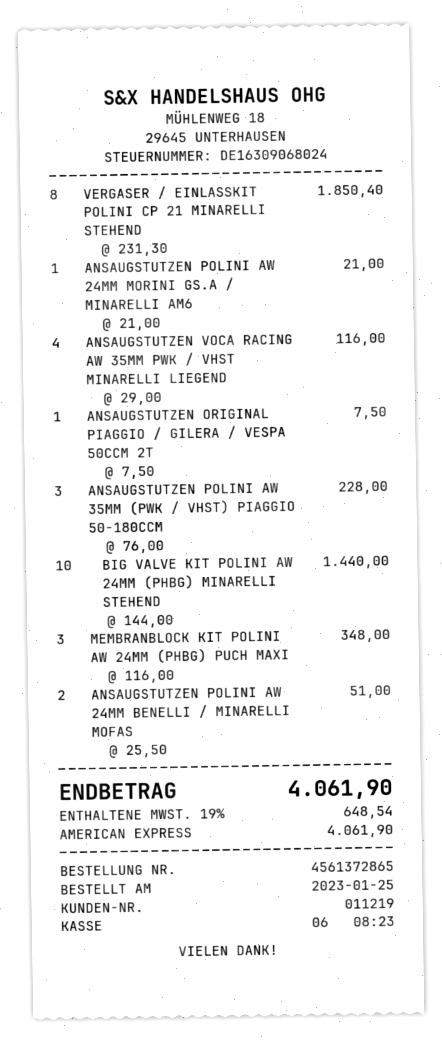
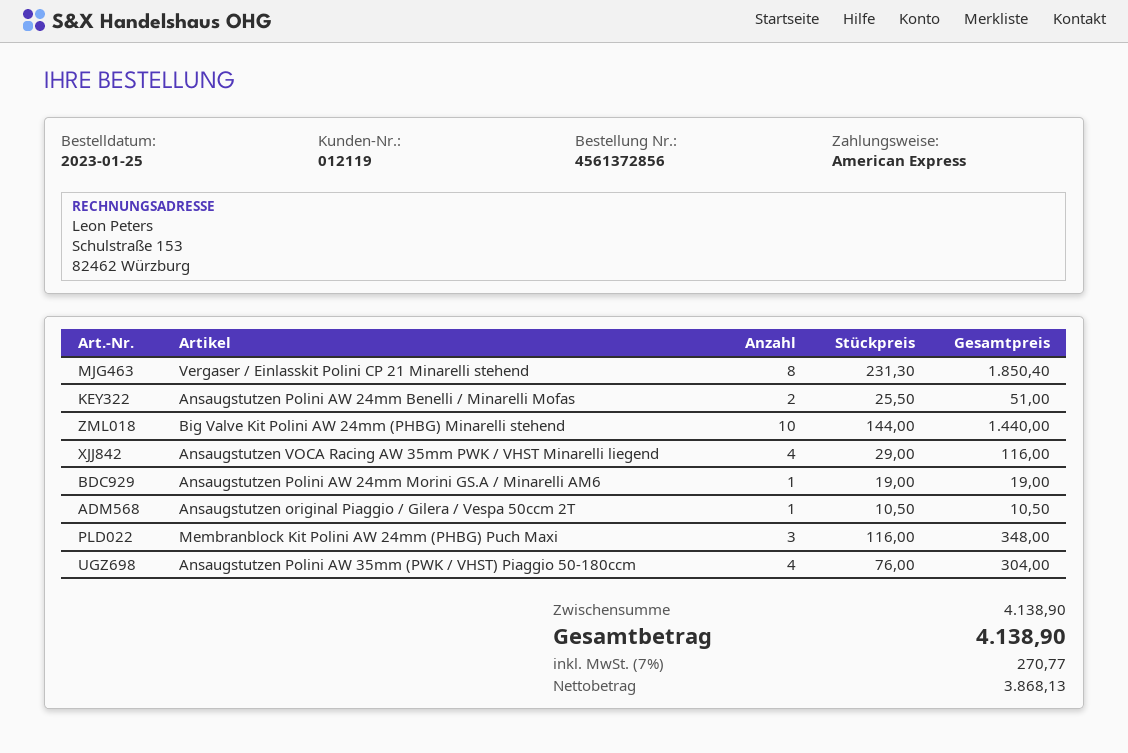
order number: 4561372865 -> 4561372856
customer number: 011219 -> 012119
ANSAUGSTUTZEN POLINI AW 24MM MORINI GS.A / MINARELLI AM6: 1 x 21.00 = 21.00 -> 1 x 19.00 = 19.00
ANSAUGSTUTZEN ORIGINAL PIAGGIO / GILERA / VESPA 50CCM 2T: 1 x 7.50 = 7.50 -> 1 x 10.50 = 10.50
ANSAUGSTUTZEN POLINI AW 35MM (PWK / VHST) PIAGGIO 50-180CCM: 3 x 76.00 = 228.00 -> 4 x 76.00 = 304.00
tax: 19% = 648.54 -> 7% = 270.77
total: 4061.90 -> 4138.90

